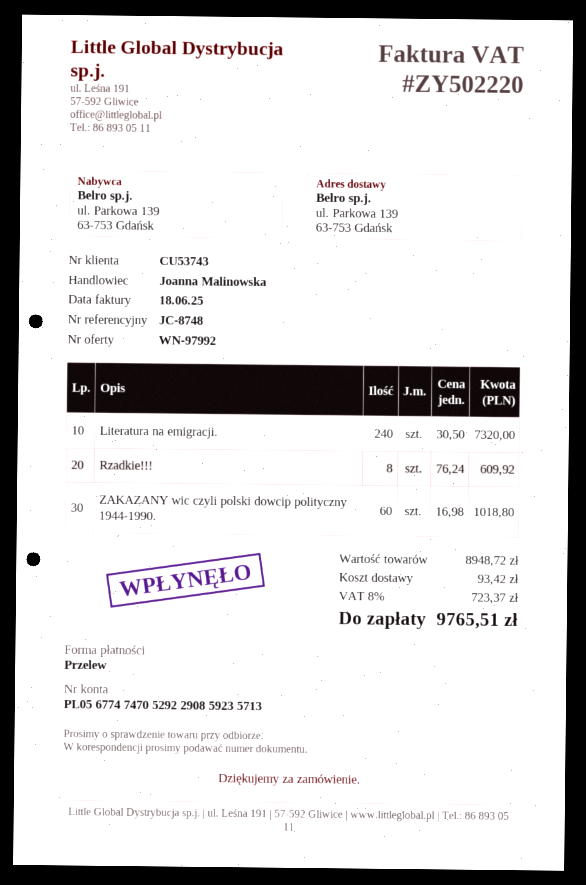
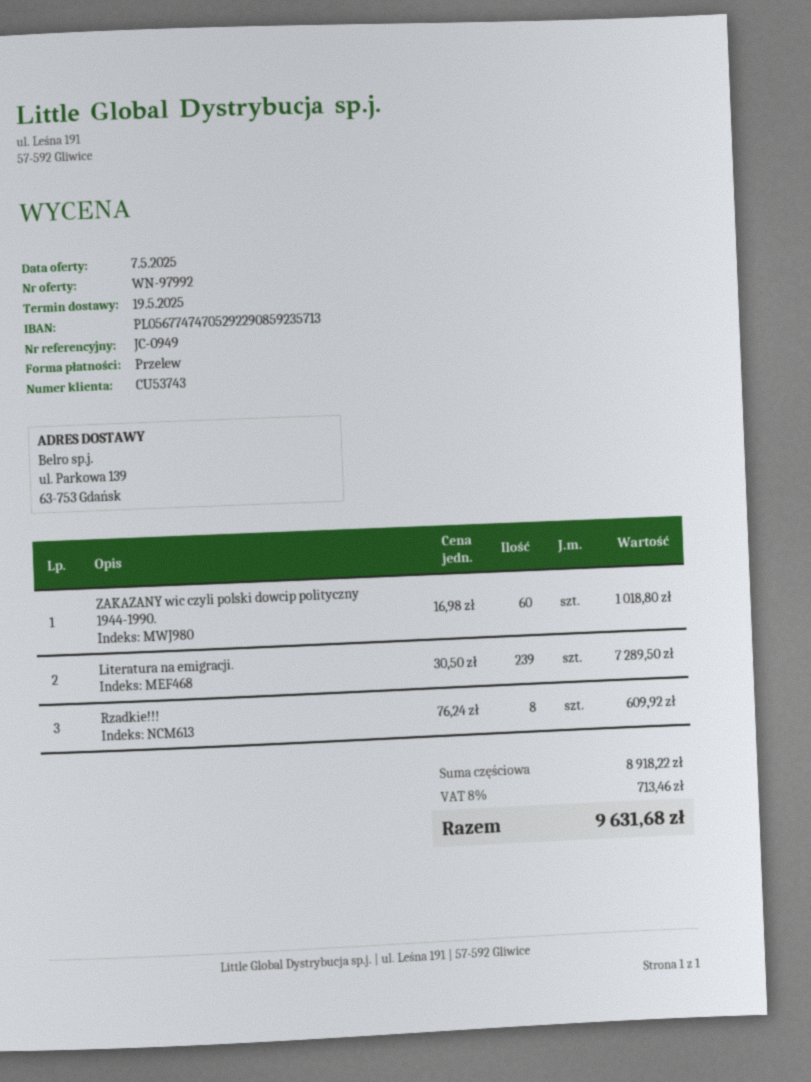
reference: JC-8748 -> JC-0949
Literatura na emigracji.: 240 x 30.50 = 7320.00 -> 239 x 30.50 = 7289.50
subtotal: 8948.72 -> 8918.22
shipping: 93.42 -> none
tax: 8% = 723.37 -> 8% = 713.46
total: 9765.51 -> 9631.68

